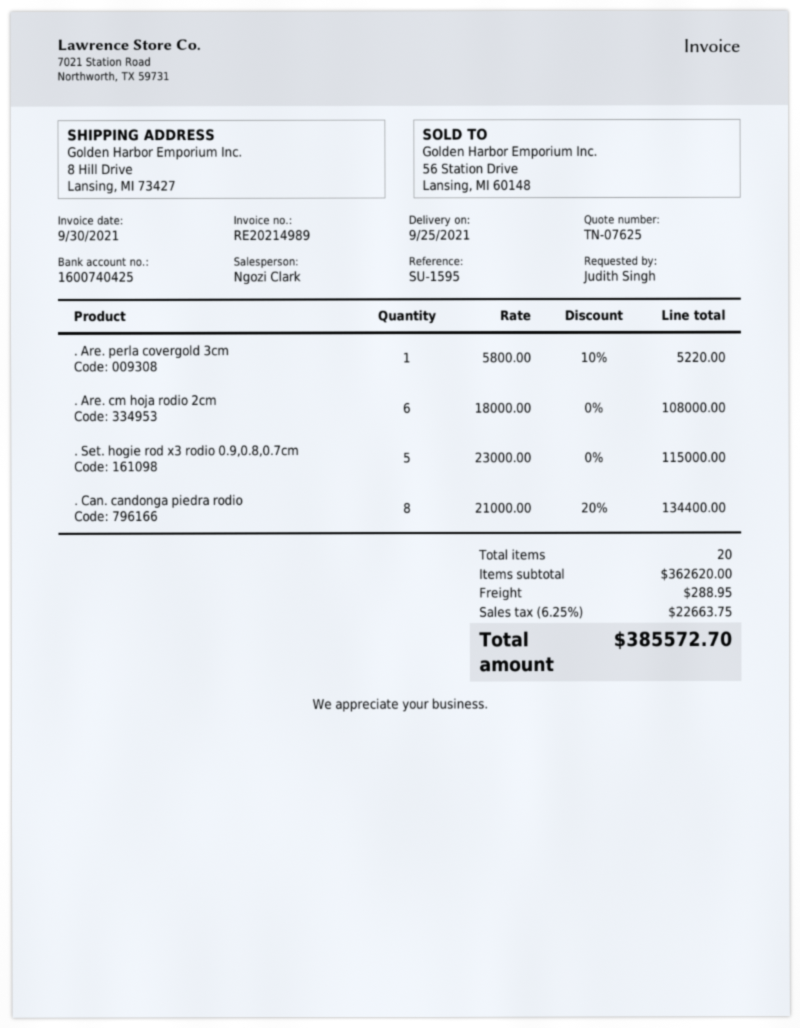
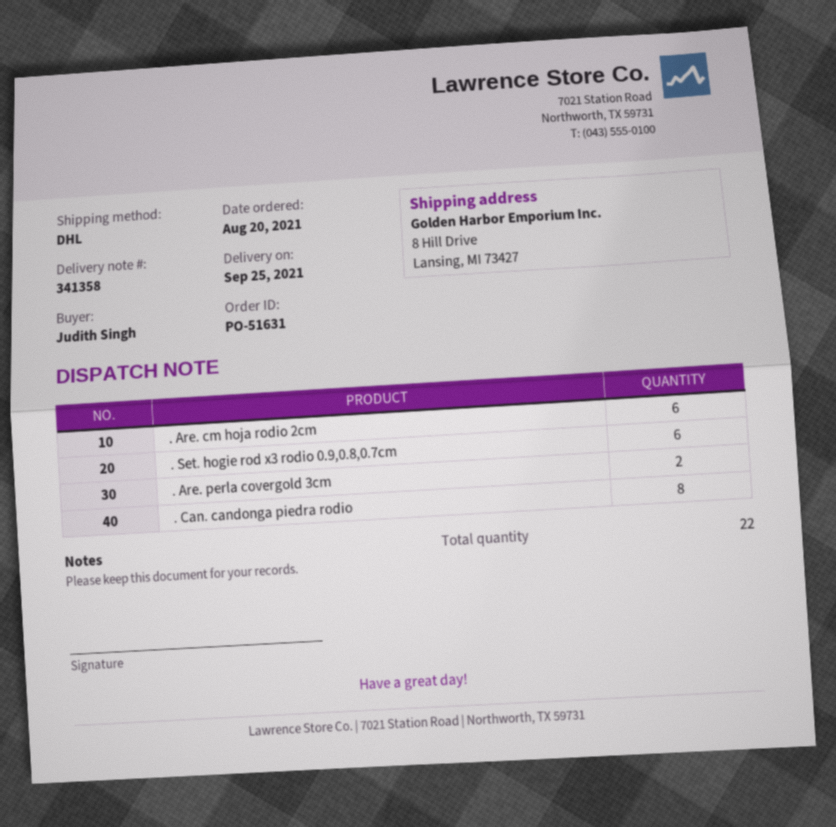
. Are. perla covergold 3cm: 1 -> 2
. Set. hogie rod x3 rodio 0.9,0.8,0.7cm: 5 -> 6
total quantity: 20 -> 22

